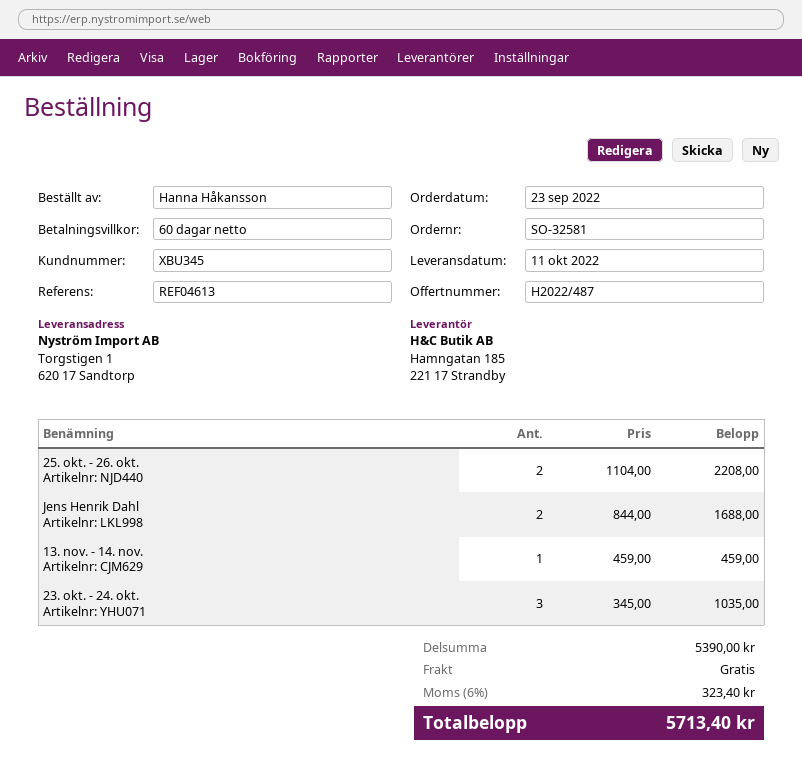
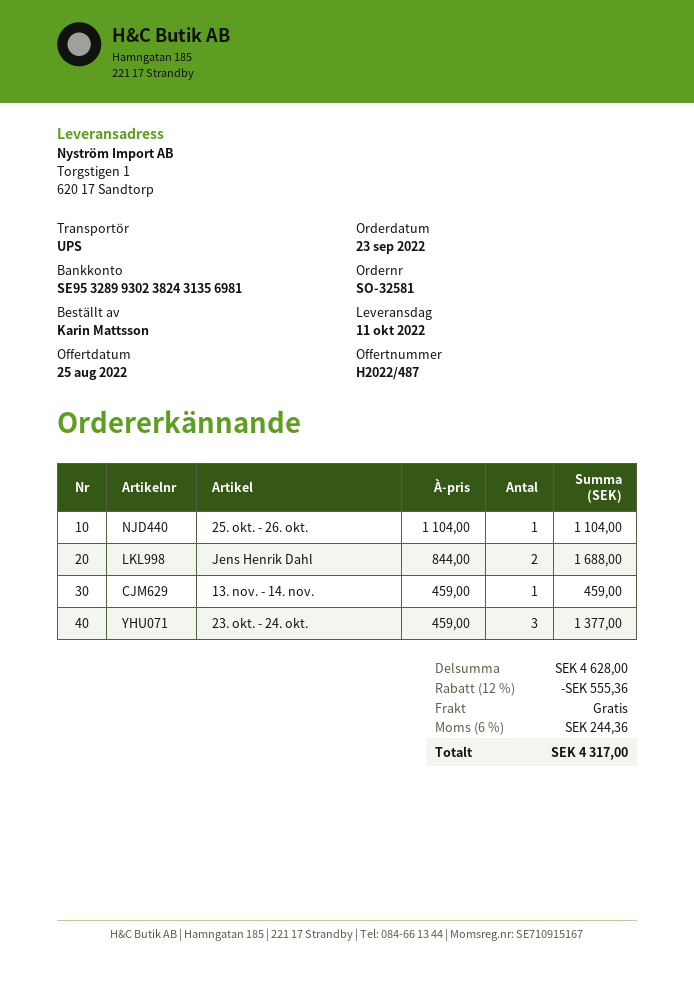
ordered by: Hanna Håkansson -> Karin Mattsson
25. okt. - 26. okt.: 2 x 1104.00 = 2208.00 -> 1 x 1104.00 = 1104.00
23. okt. - 24. okt.: 3 x 345.00 = 1035.00 -> 3 x 459.00 = 1377.00
subtotal: 5390.00 -> 4628.00
discount: none -> 12% = 555.36
tax: 6% = 323.40 -> 6% = 244.36
total: 5713.40 -> 4317.00

